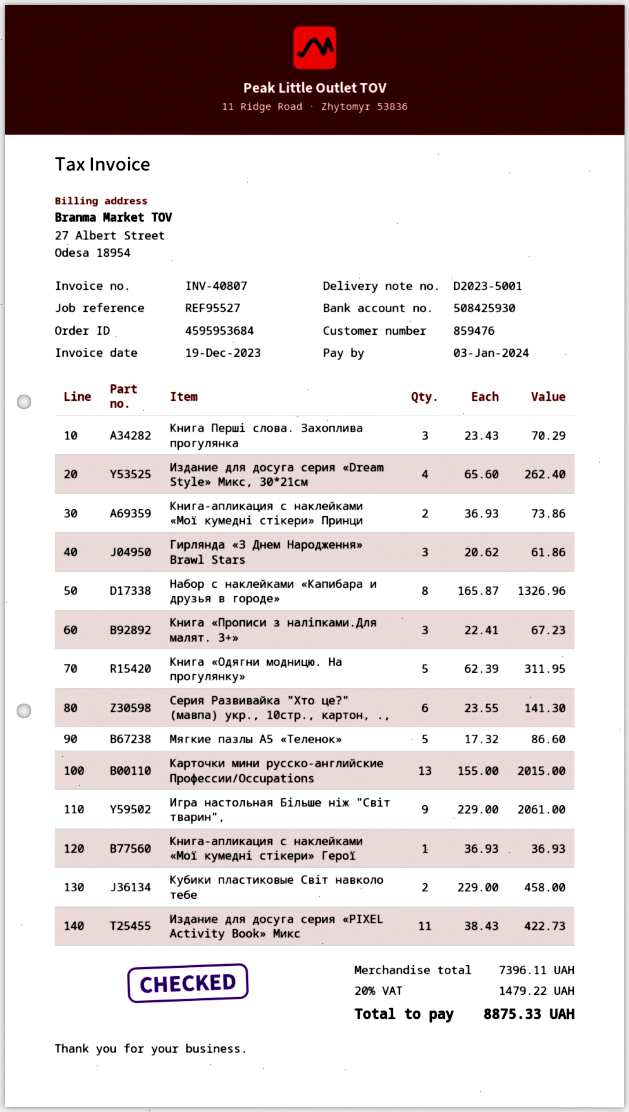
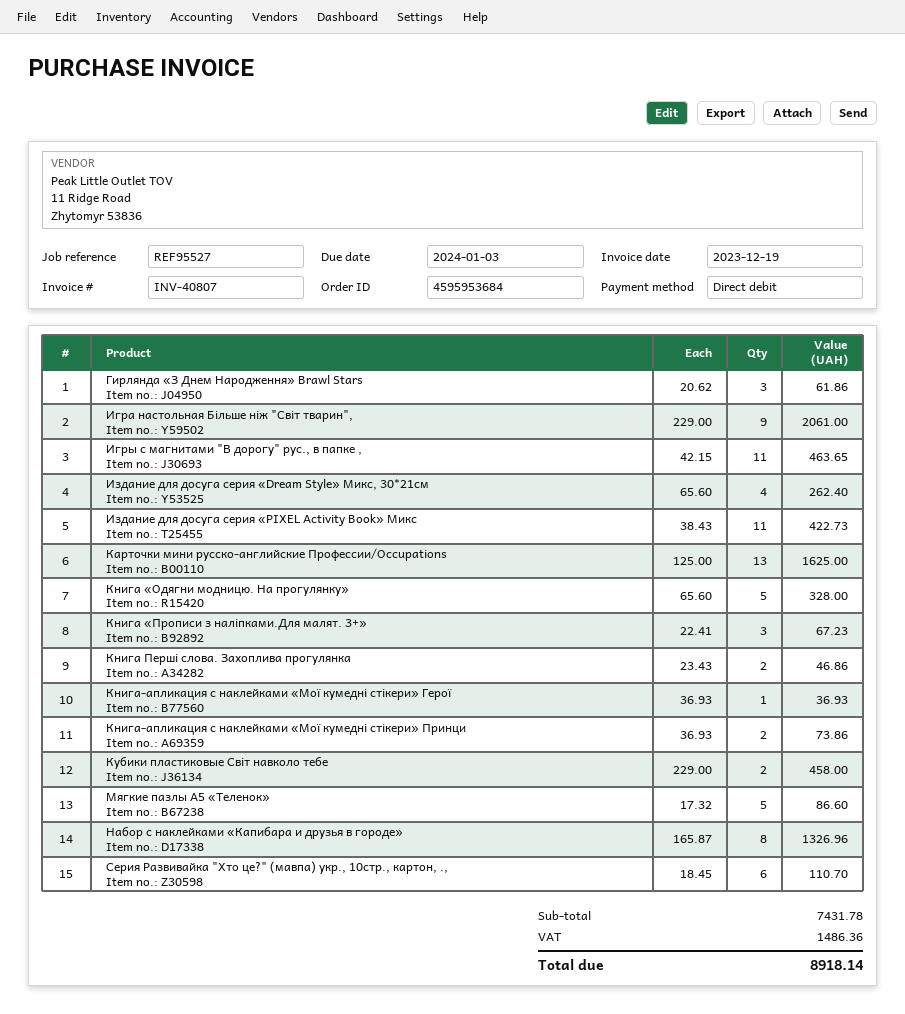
Книга Перші слова. Захоплива прогулянка: 3 x 23.43 = 70.29 -> 2 x 23.43 = 46.86
Книга «Одягни модницю. На прогулянку»: 5 x 62.39 = 311.95 -> 5 x 65.60 = 328.00
Серия Развивайка "Хто це?" (мавпа) укр., 10стр., картон, .,: 6 x 23.55 = 141.30 -> 6 x 18.45 = 110.70
Карточки мини русско-английские Профессии/Occupations: 13 x 155.00 = 2015.00 -> 13 x 125.00 = 1625.00
Игры с магнитами "В дорогу" рус., в папке ,: none -> 11 x 42.15 = 463.65
subtotal: 7396.11 -> 7431.78
tax: 1479.22 -> 1486.36
total: 8875.33 -> 8918.14

